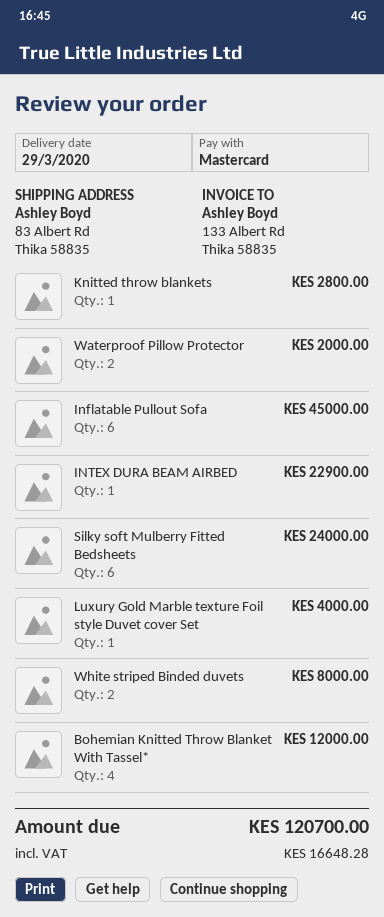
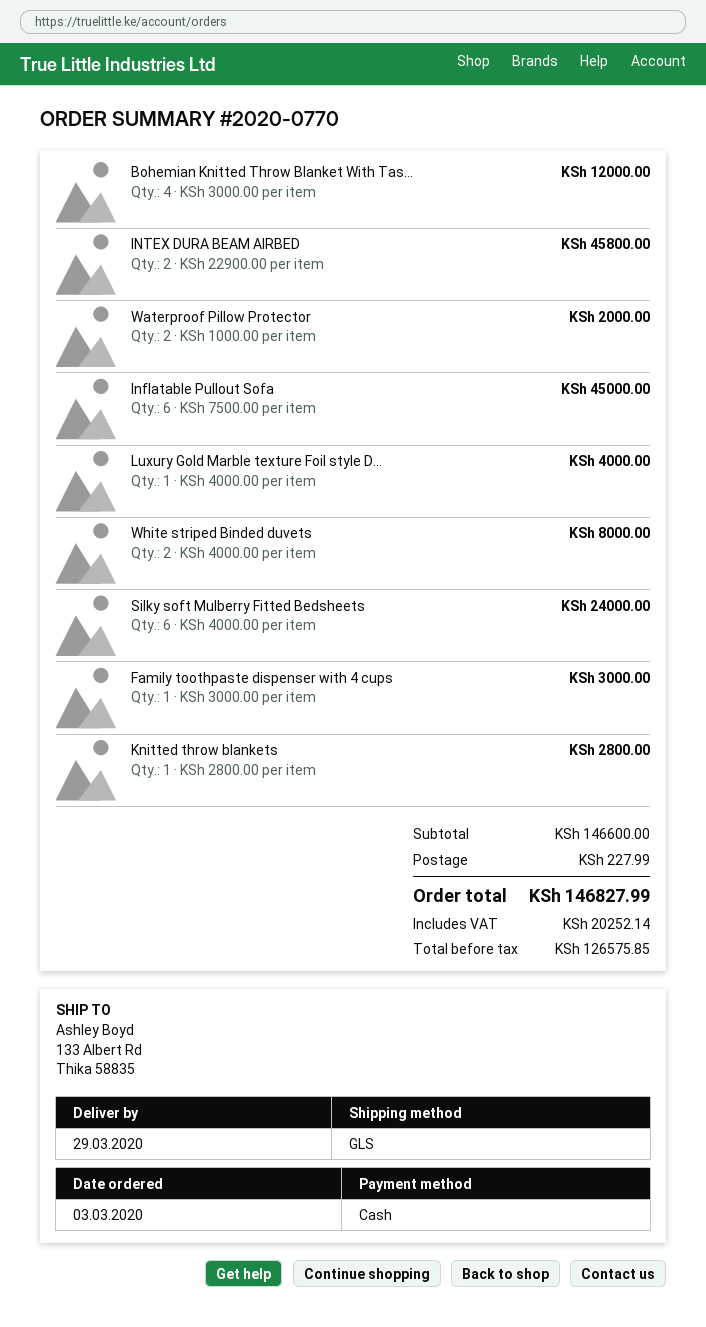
payment method: Mastercard -> cash
ship to: 83 Albert Rd, Thika 58835 -> 133 Albert Rd, Thika 58835
INTEX DURA BEAM AIRBED: 1 for 22900.00 -> 2 for 45800.00
Family toothpaste dispenser with 4 cups: none -> 1 for 3000.00
shipping: none -> 227.99
tax: 16648.28 -> 20252.14
total: 120700.00 -> 146827.99

